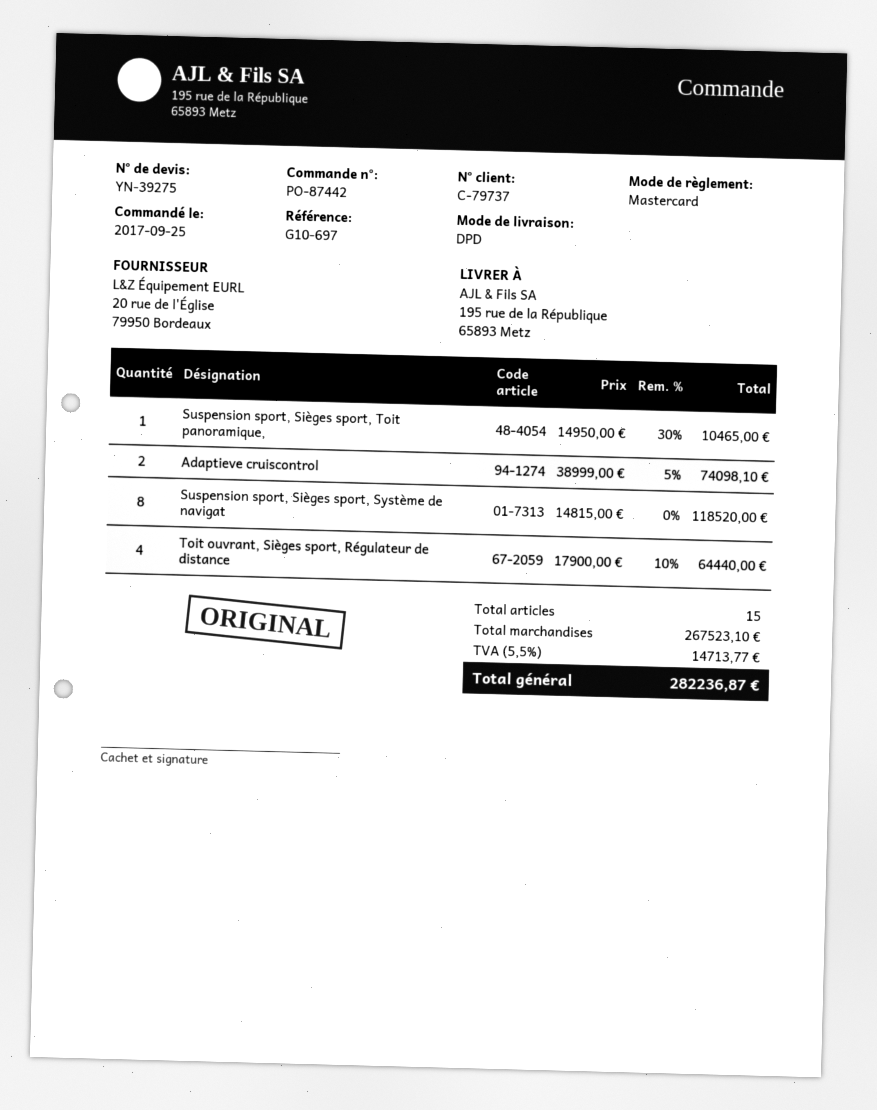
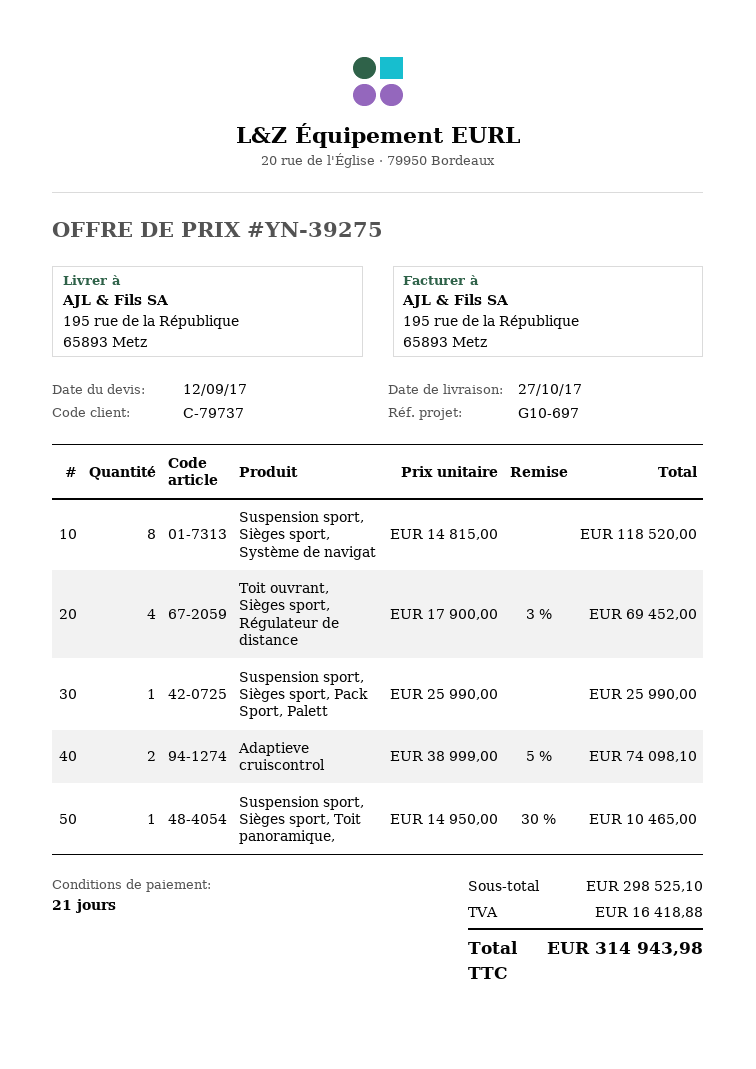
Toit ouvrant, Sièges sport, Régulateur de distance: 4 x 17900.00 - 10% = 64440.00 -> 4 x 17900.00 - 3% = 69452.00
Suspension sport, Sièges sport, Pack Sport, Palett: none -> 1 x 25990.00 = 25990.00
subtotal: 267523.10 -> 298525.10
tax: 14713.77 -> 16418.88
total: 282236.87 -> 314943.98

